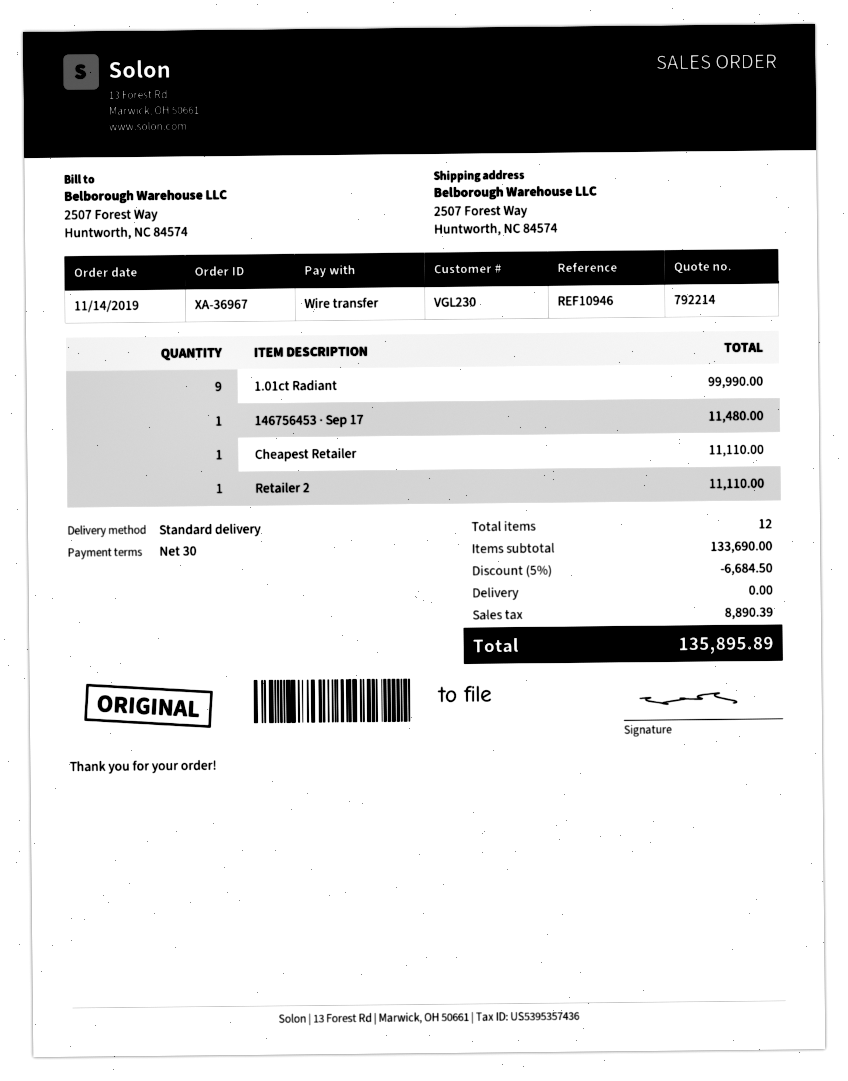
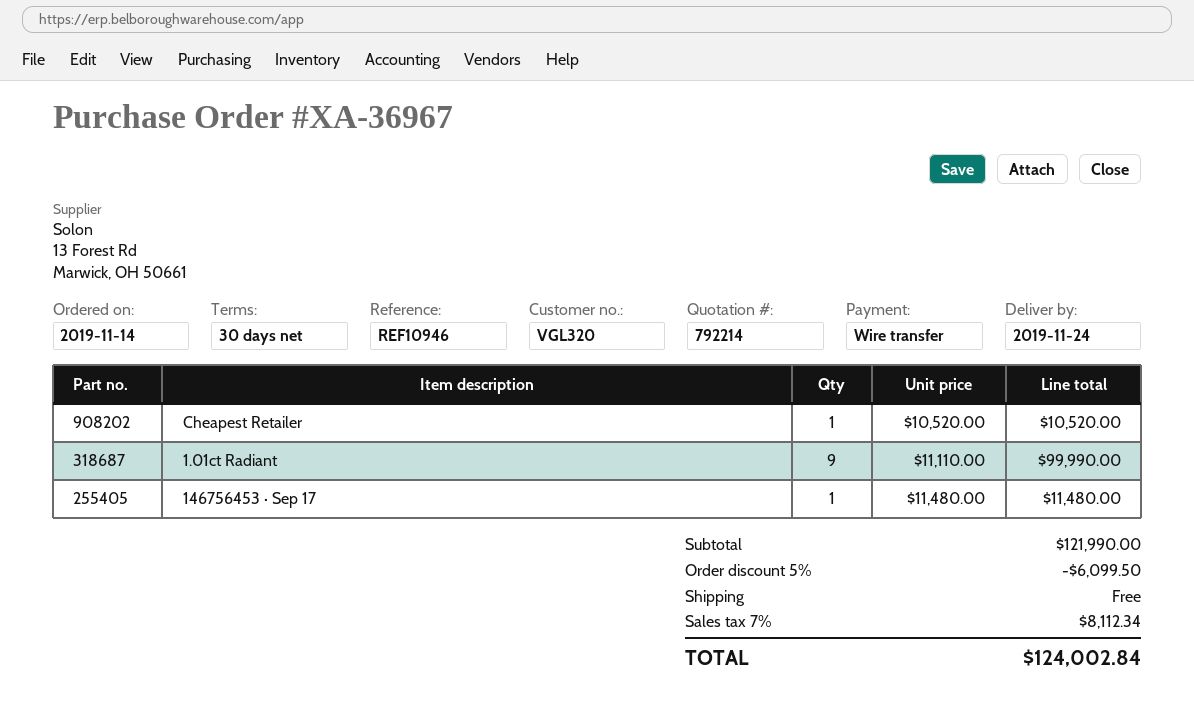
customer number: VGL230 -> VGL320
Cheapest Retailer: 1 for 11110.00 -> 1 for 10520.00
Retailer 2: 1 for 11110.00 -> none
subtotal: 133690.00 -> 121990.00
discount: 5% = 6684.50 -> 5% = 6099.50
tax: 8890.39 -> 8112.34
total: 135895.89 -> 124002.84

